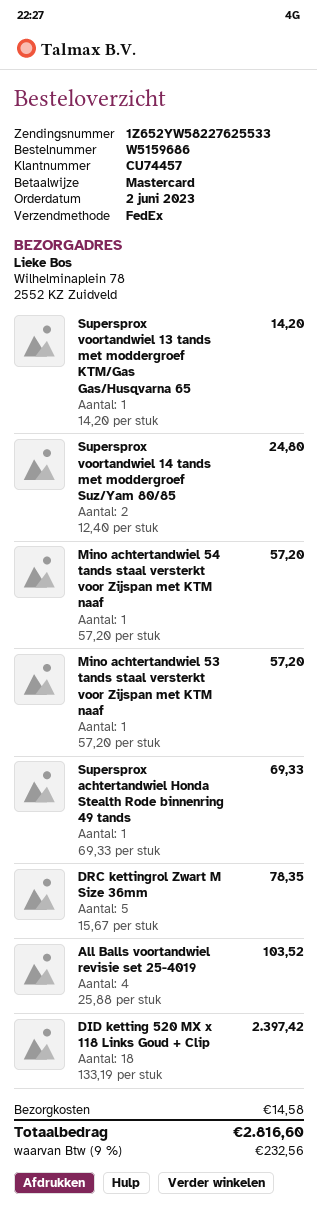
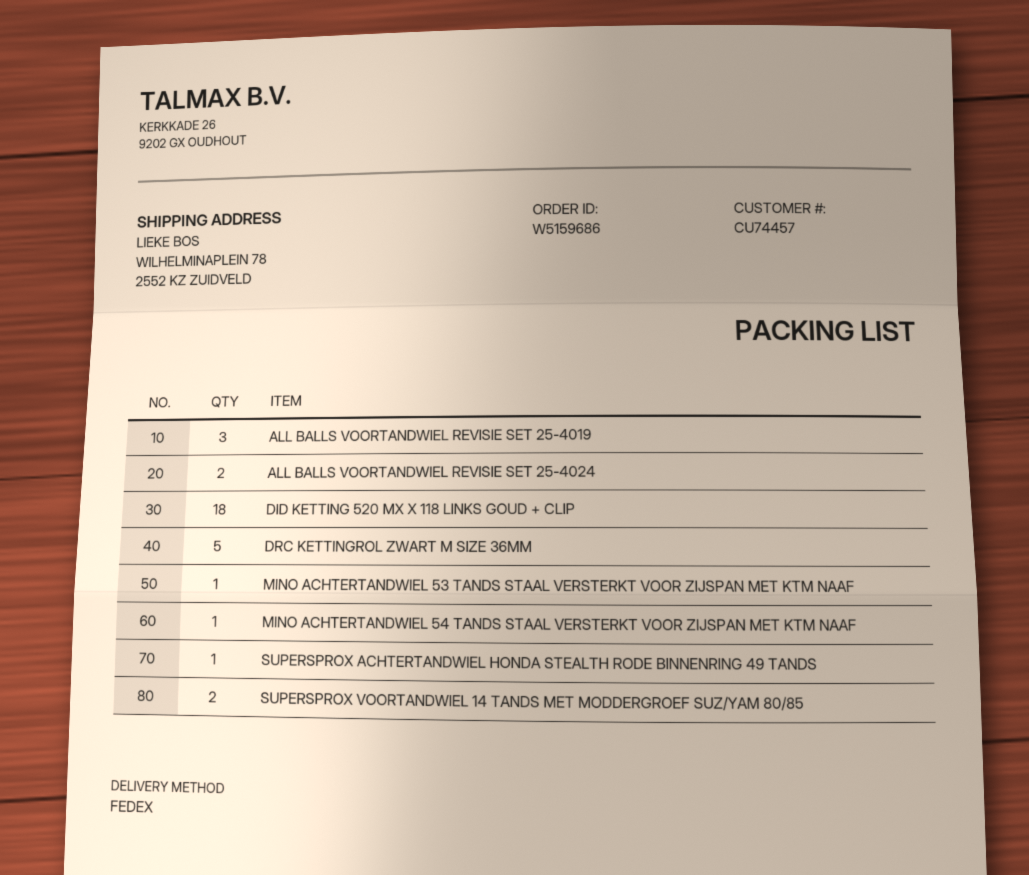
Supersprox voortandwiel 13 tands met moddergroef KTM/Gas Gas/Husqvarna 65: 1 -> none
All Balls voortandwiel revisie set 25-4019: 4 -> 3
ALL BALLS VOORTANDWIEL REVISIE SET 25-4024: none -> 2

